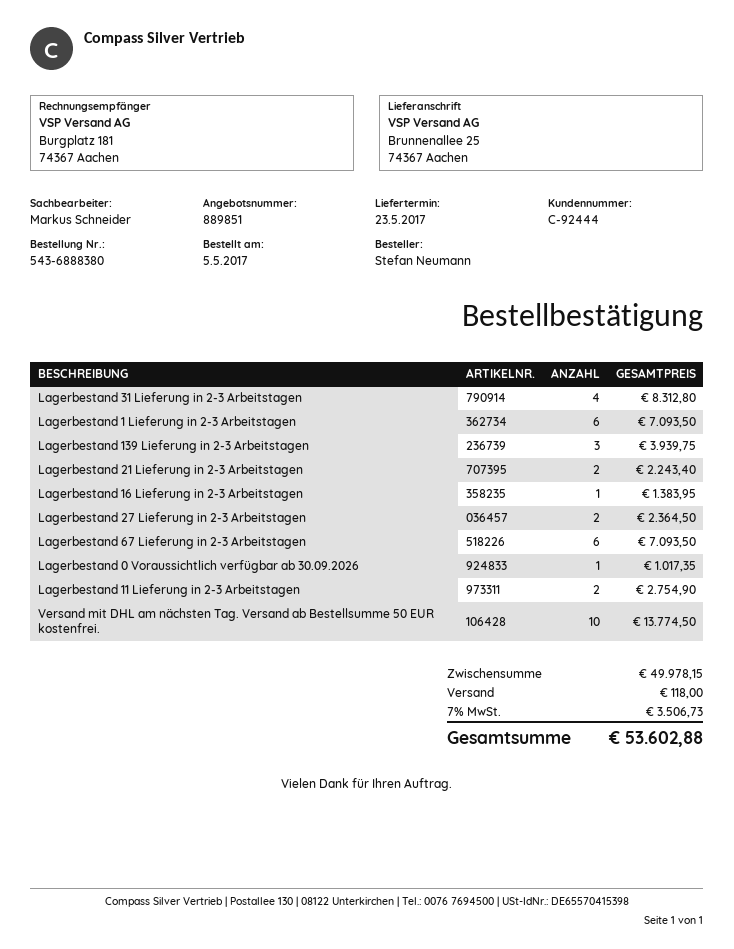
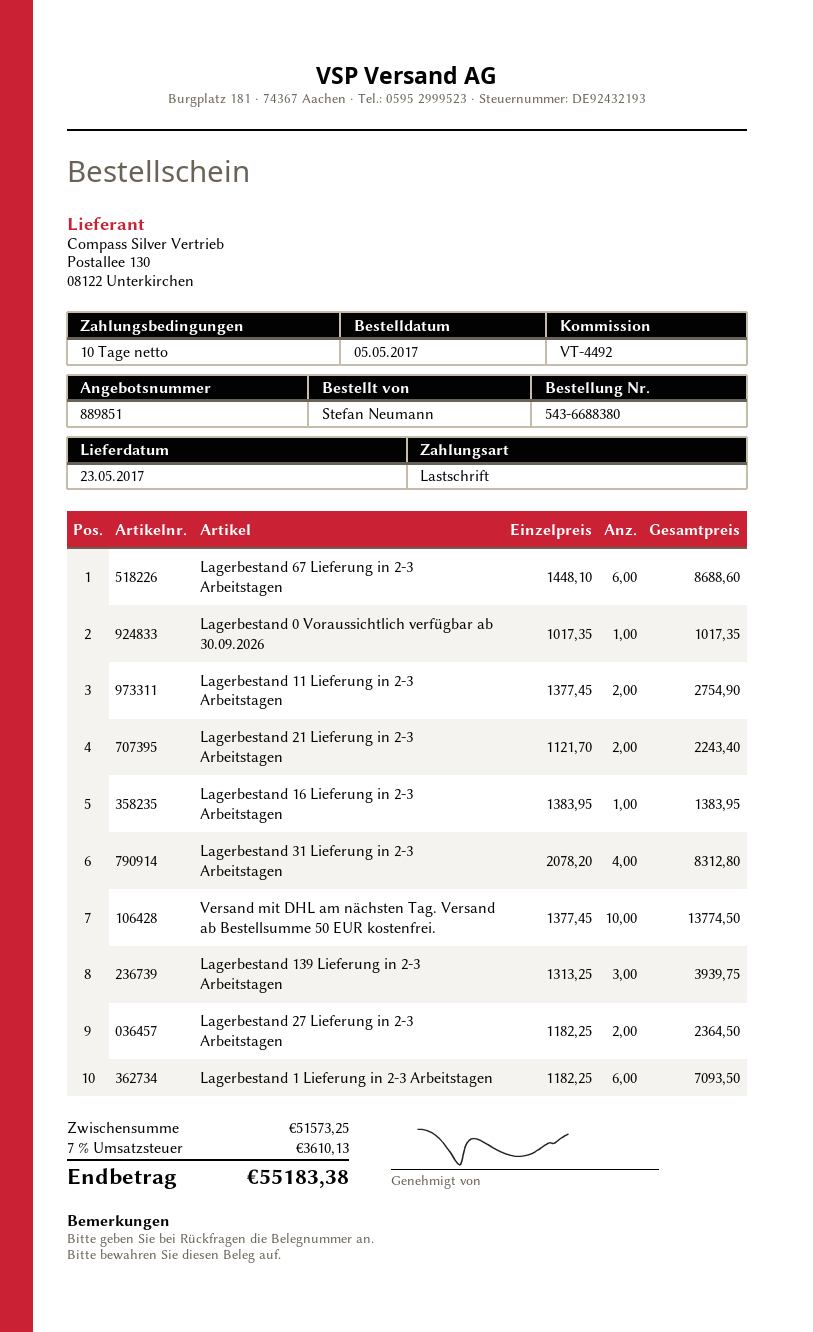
order number: 543-6888380 -> 543-6688380
Lagerbestand 67 Lieferung in 2-3 Arbeitstagen: 6 for 7093.50 -> 6 for 8688.60
subtotal: 49978.15 -> 51573.25
shipping: 118.00 -> none
tax: 7% = 3506.73 -> 7% = 3610.13
total: 53602.88 -> 55183.38

